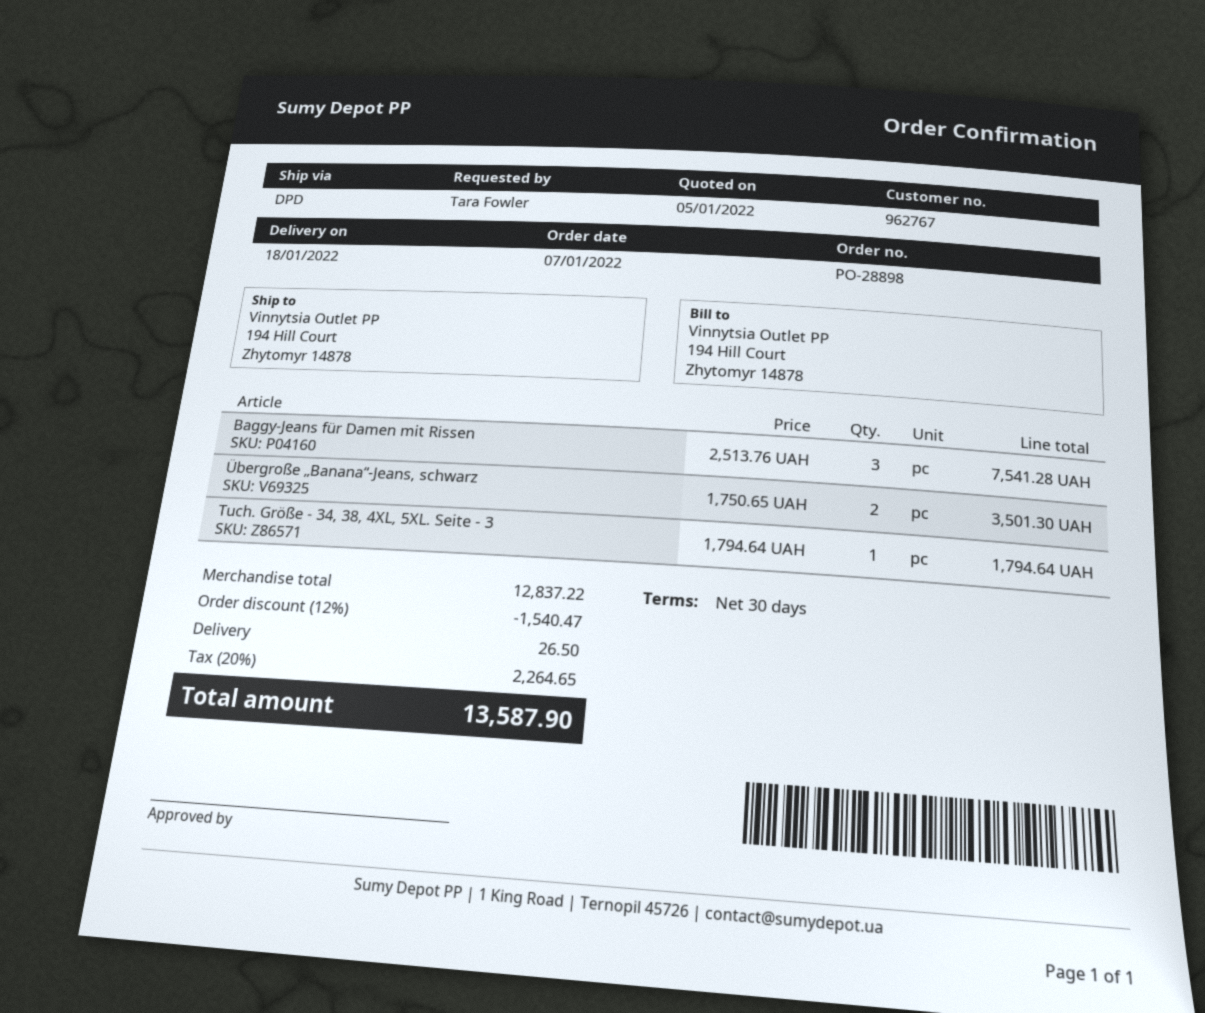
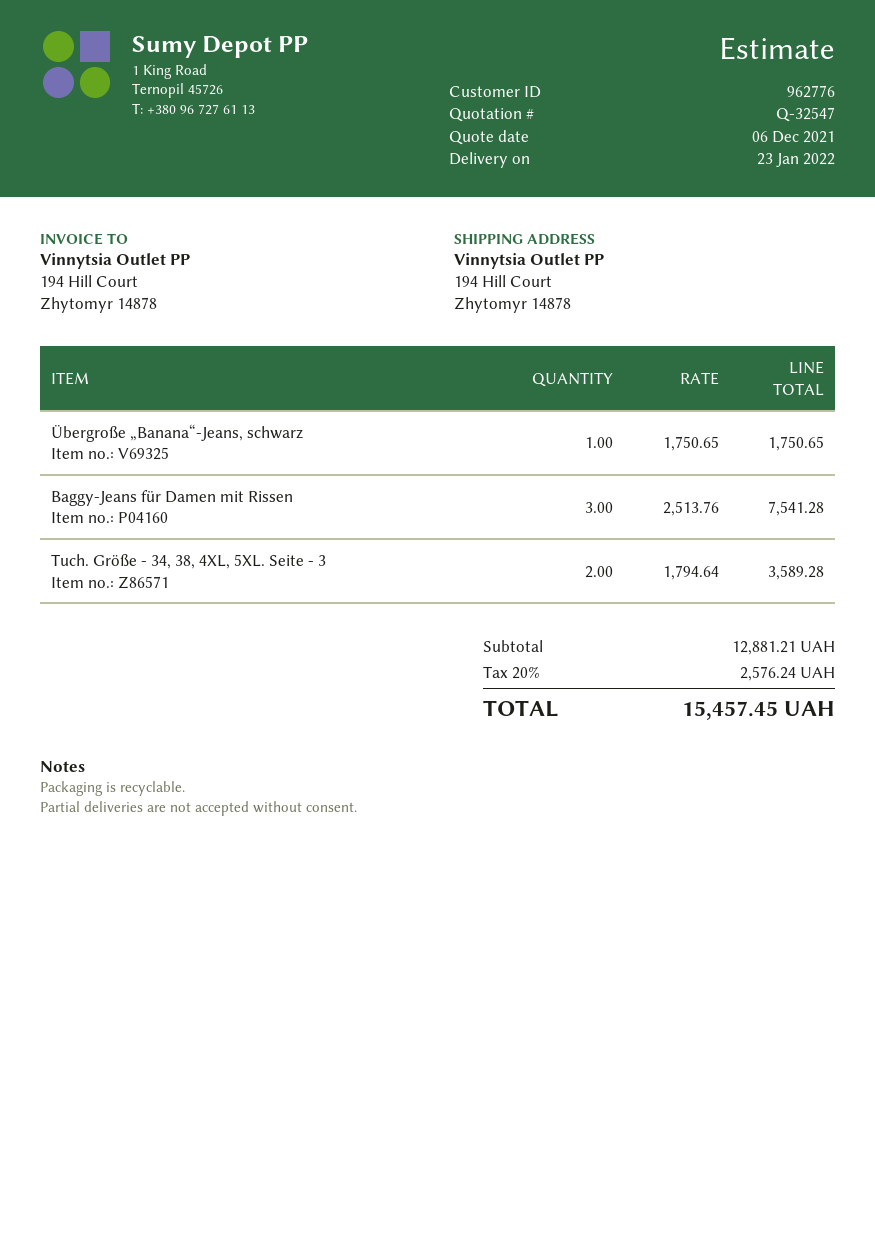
quote date: 2022-01-05 -> 2021-12-06
delivery date: 2022-01-18 -> 2022-01-23
customer number: 962767 -> 962776
Übergroße „Banana“-Jeans, schwarz: 2 x 1750.65 = 3501.30 -> 1 x 1750.65 = 1750.65
Tuch. Größe - 34, 38, 4XL, 5XL. Seite - 3: 1 x 1794.64 = 1794.64 -> 2 x 1794.64 = 3589.28
subtotal: 12837.22 -> 12881.21
discount: 12% = 1540.47 -> none
shipping: 26.50 -> none
tax: 20% = 2264.65 -> 20% = 2576.24
total: 13587.90 -> 15457.45

